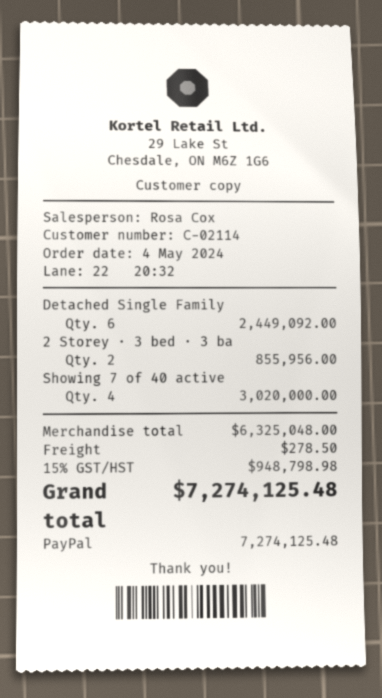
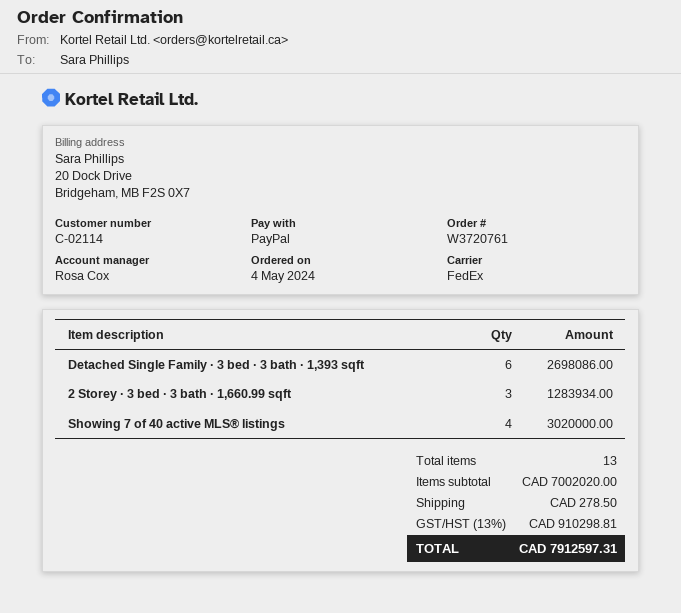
Detached Single Family: 6 for 2449092.00 -> 6 for 2698086.00
2 Storey · 3 bed · 3 ba: 2 for 855956.00 -> 3 for 1283934.00
subtotal: 6325048.00 -> 7002020.00
tax: 15% = 948798.98 -> 13% = 910298.81
total: 7274125.48 -> 7912597.31

